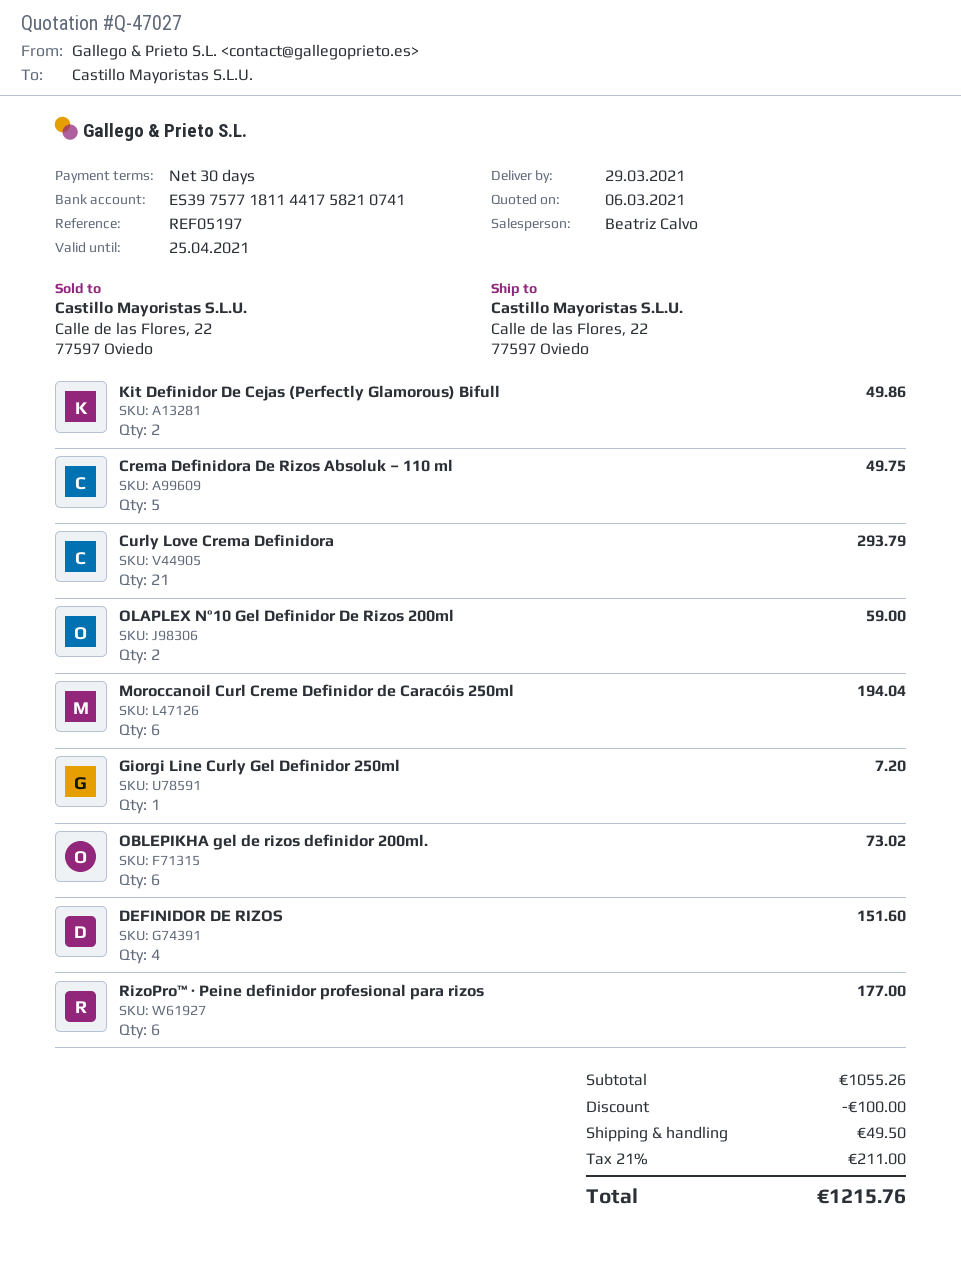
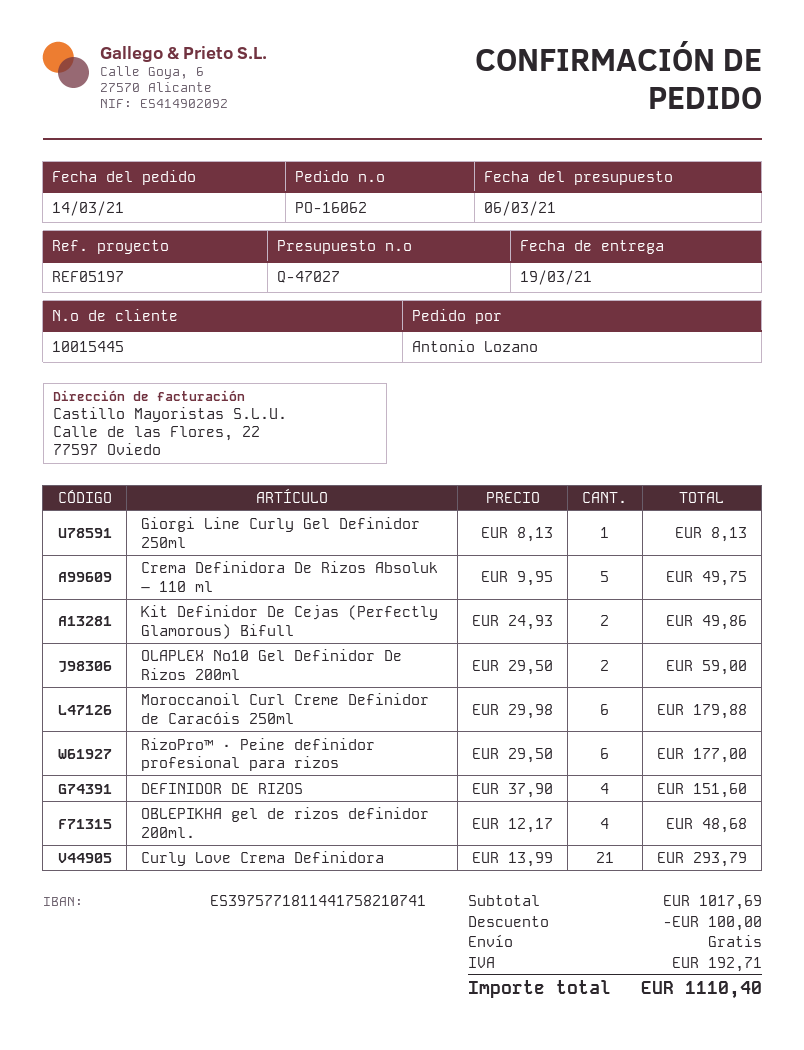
delivery date: 2021-03-29 -> 2021-03-19
Moroccanoil Curl Creme Definidor de Caracóis 250ml: 6 for 194.04 -> 6 for 179.88
Giorgi Line Curly Gel Definidor 250ml: 1 for 7.20 -> 1 for 8.13
OBLEPIKHA gel de rizos definidor 200ml.: 6 for 73.02 -> 4 for 48.68
subtotal: 1055.26 -> 1017.69
shipping: 49.50 -> 0.00
tax: 211.00 -> 192.71
total: 1215.76 -> 1110.40

